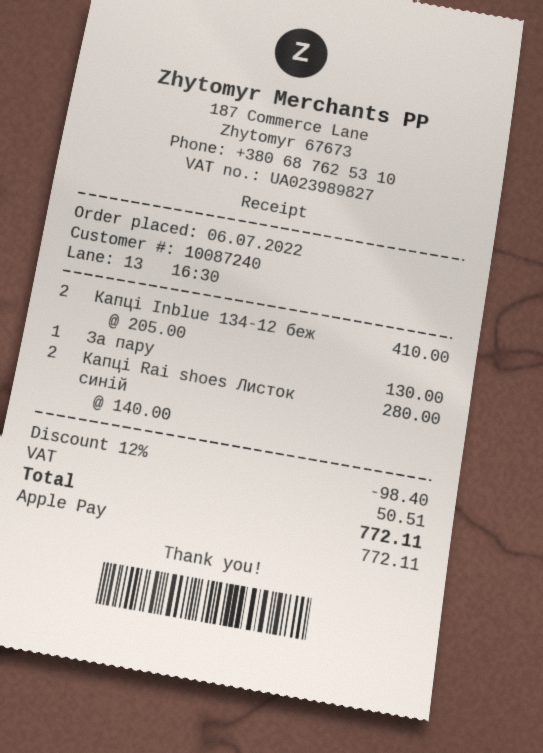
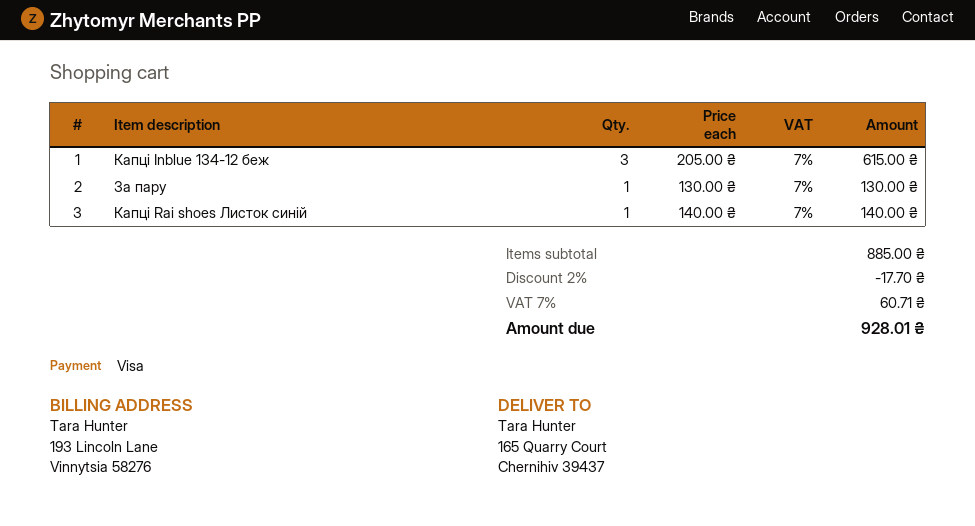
payment method: Apple Pay -> Visa
Капці Inblue 134-12 беж: 2 x 205.00 = 410.00 -> 3 x 205.00 = 615.00
Капці Rai shoes Листок синій: 2 x 140.00 = 280.00 -> 1 x 140.00 = 140.00
discount: 12% = 98.40 -> 2% = 17.70
tax: 50.51 -> 60.71
total: 772.11 -> 928.01

